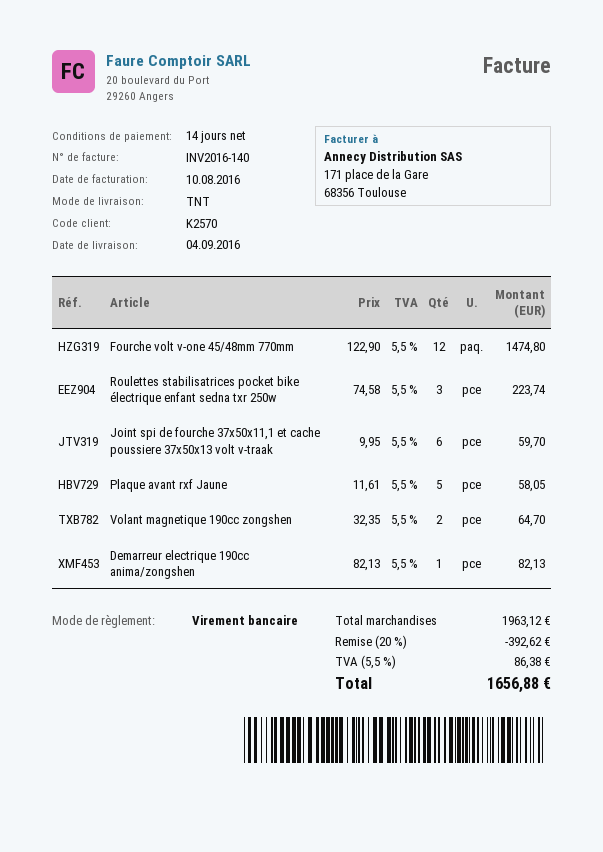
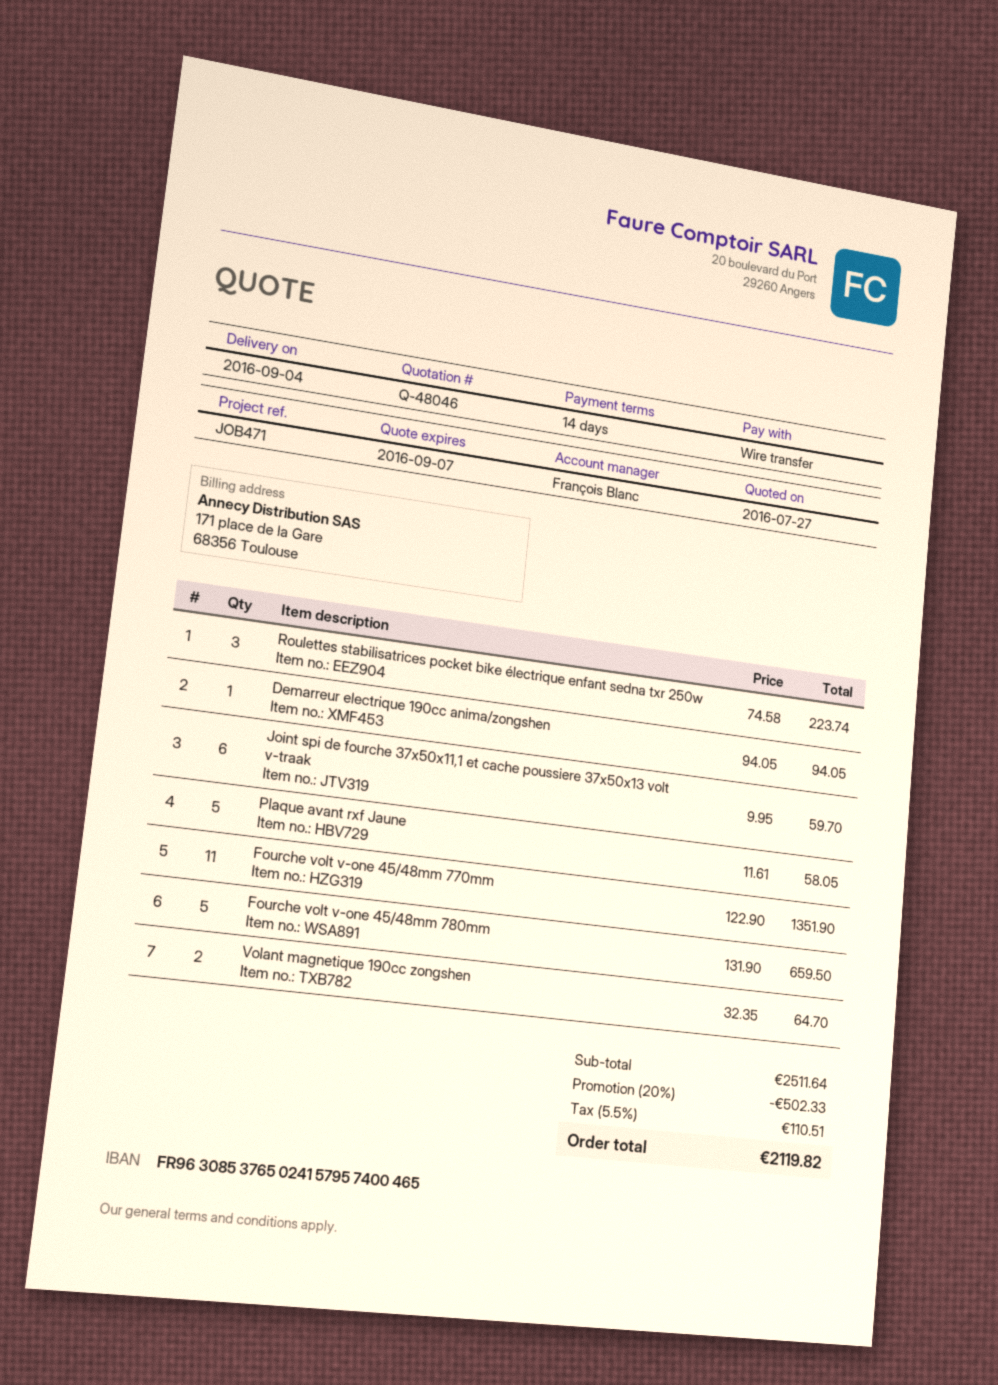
Fourche volt v-one 45/48mm 770mm: 12 x 122.90 = 1474.80 -> 11 x 122.90 = 1351.90
Demarreur electrique 190cc anima/zongshen: 1 x 82.13 = 82.13 -> 1 x 94.05 = 94.05
Fourche volt v-one 45/48mm 780mm: none -> 5 x 131.90 = 659.50
subtotal: 1963.12 -> 2511.64
discount: 20% = 392.62 -> 20% = 502.33
tax: 5.5% = 86.38 -> 5.5% = 110.51
total: 1656.88 -> 2119.82

